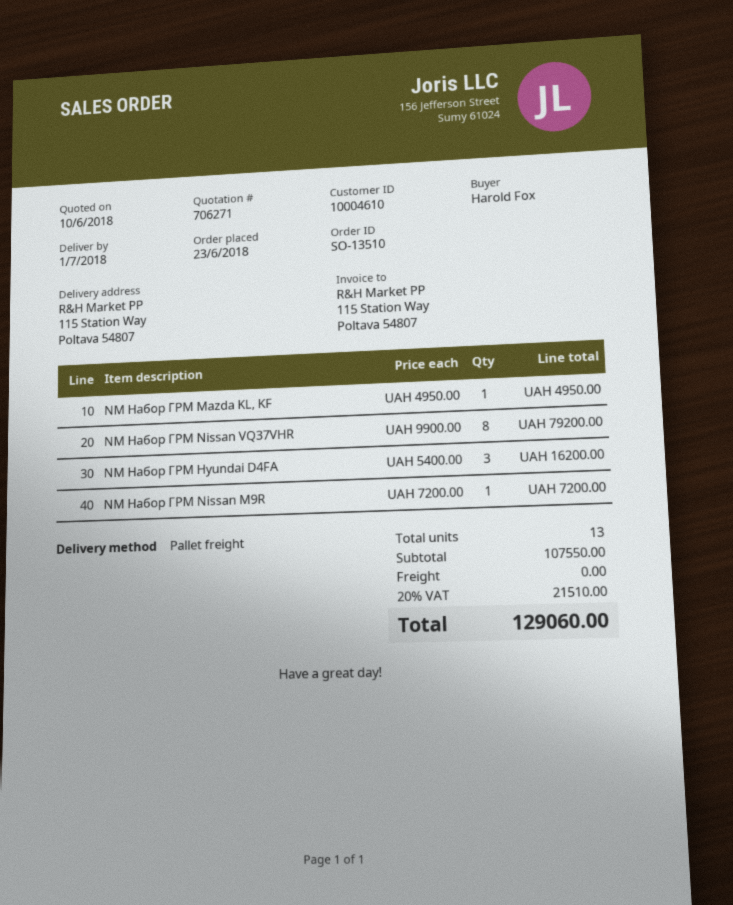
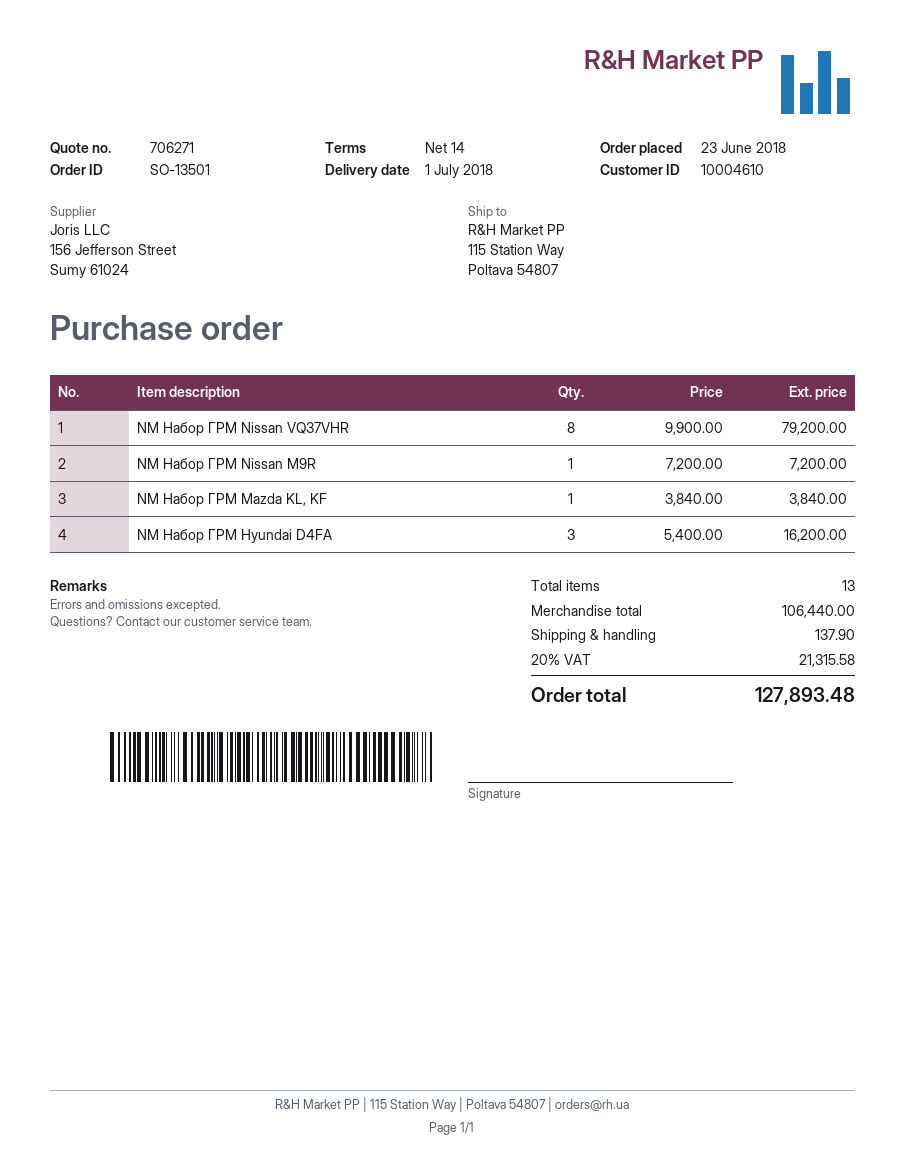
order number: SO-13510 -> SO-13501
NM Набор ГРМ Mazda KL, KF: 1 x 4950.00 = 4950.00 -> 1 x 3840.00 = 3840.00
subtotal: 107550.00 -> 106440.00
shipping: 0.00 -> 137.90
tax: 20% = 21510.00 -> 20% = 21315.58
total: 129060.00 -> 127893.48

